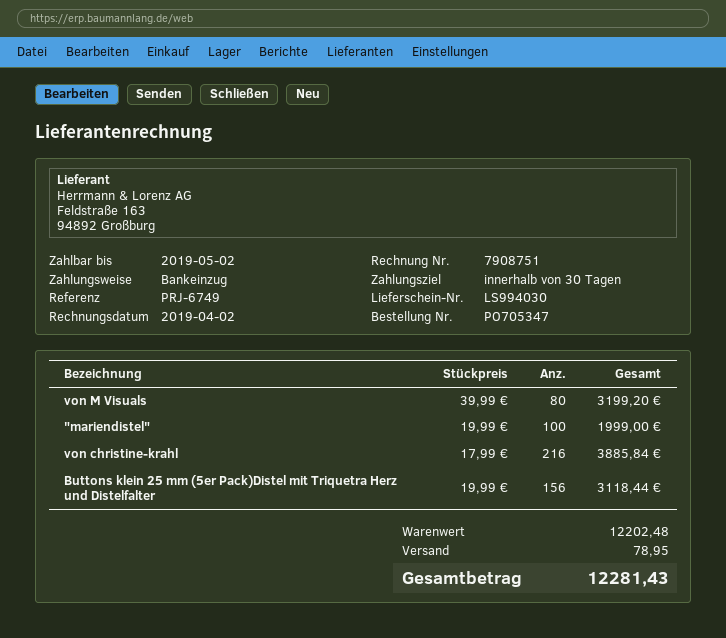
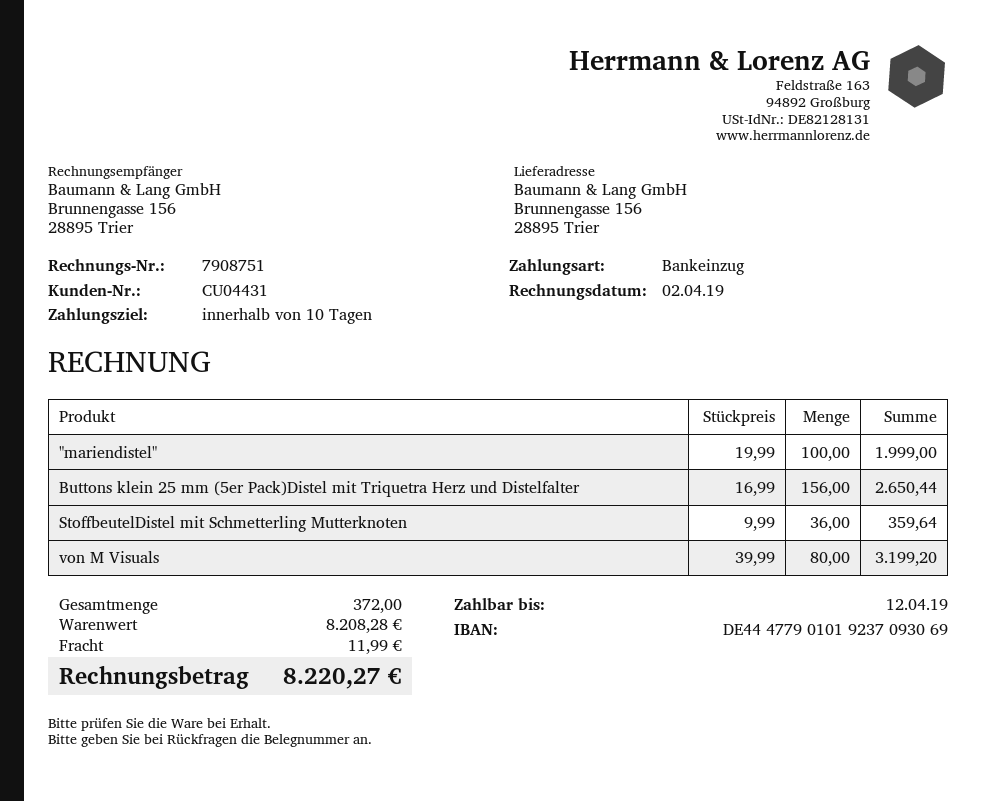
payment terms: 30 days -> 10 days
due date: 2019-05-02 -> 2019-04-12
von christine-krahl: 216 x 17.99 = 3885.84 -> none
Buttons klein 25 mm (5er Pack)Distel mit Triquetra Herz und Distelfalter: 156 x 19.99 = 3118.44 -> 156 x 16.99 = 2650.44
StoffbeutelDistel mit Schmetterling Mutterknoten: none -> 36 x 9.99 = 359.64
subtotal: 12202.48 -> 8208.28
shipping: 78.95 -> 11.99
total: 12281.43 -> 8220.27

